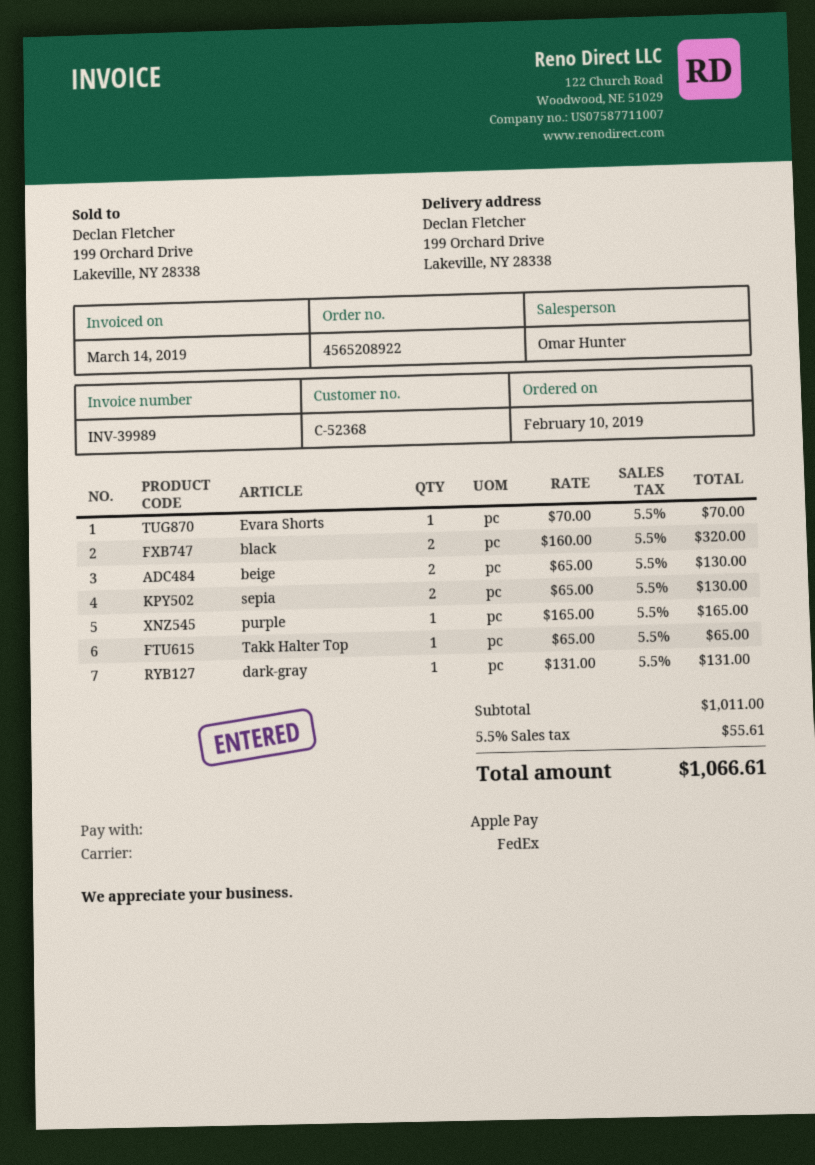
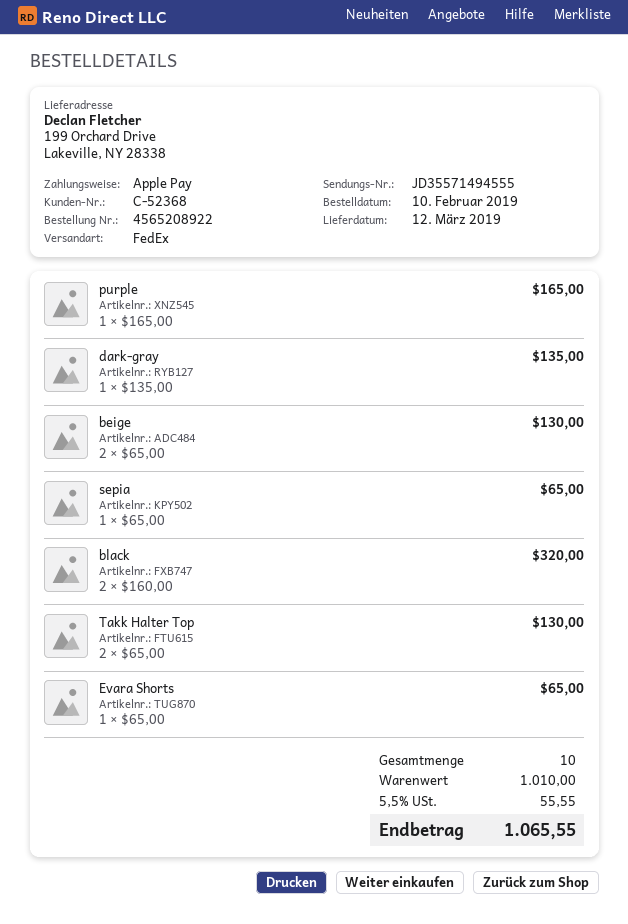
Evara Shorts: 1 x 70.00 = 70.00 -> 1 x 65.00 = 65.00
sepia: 2 x 65.00 = 130.00 -> 1 x 65.00 = 65.00
Takk Halter Top: 1 x 65.00 = 65.00 -> 2 x 65.00 = 130.00
dark-gray: 1 x 131.00 = 131.00 -> 1 x 135.00 = 135.00
subtotal: 1011.00 -> 1010.00
tax: 5.5% = 55.61 -> 5.5% = 55.55
total: 1066.61 -> 1065.55

